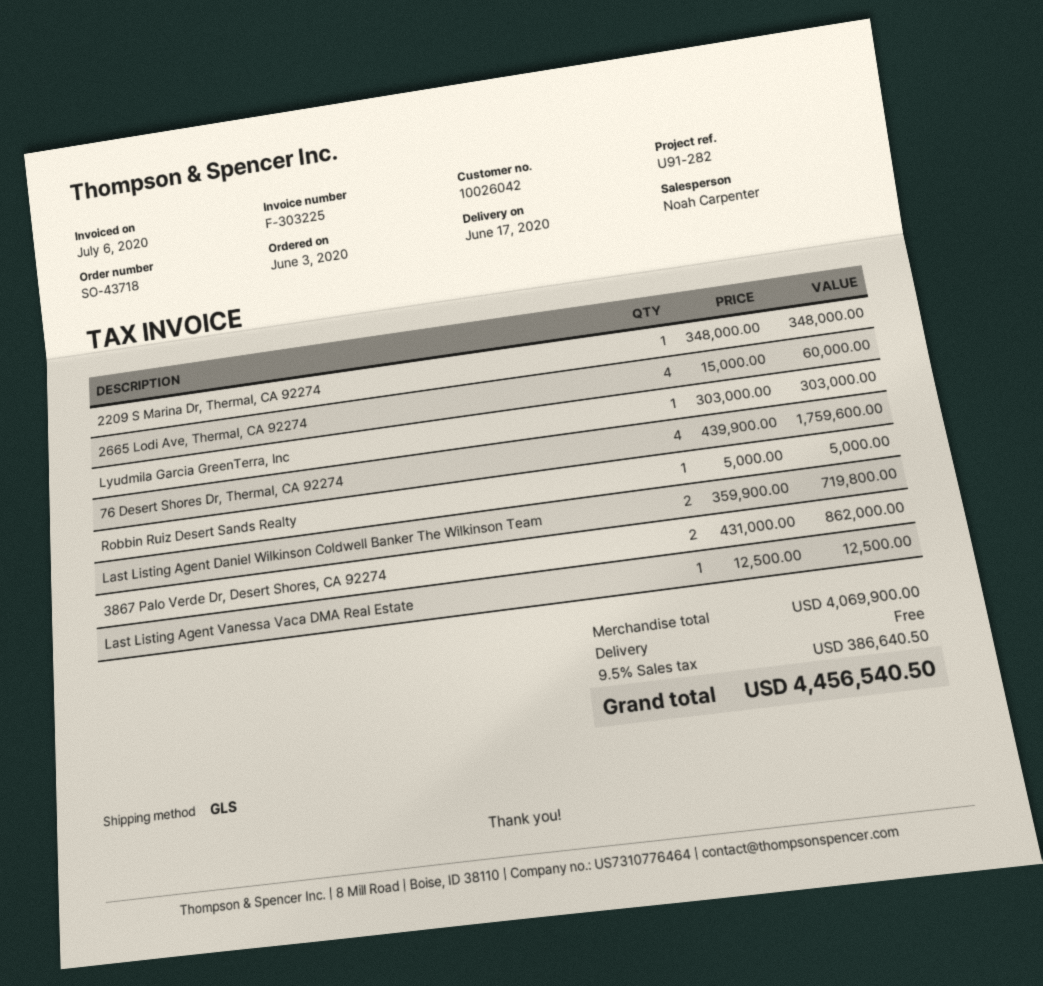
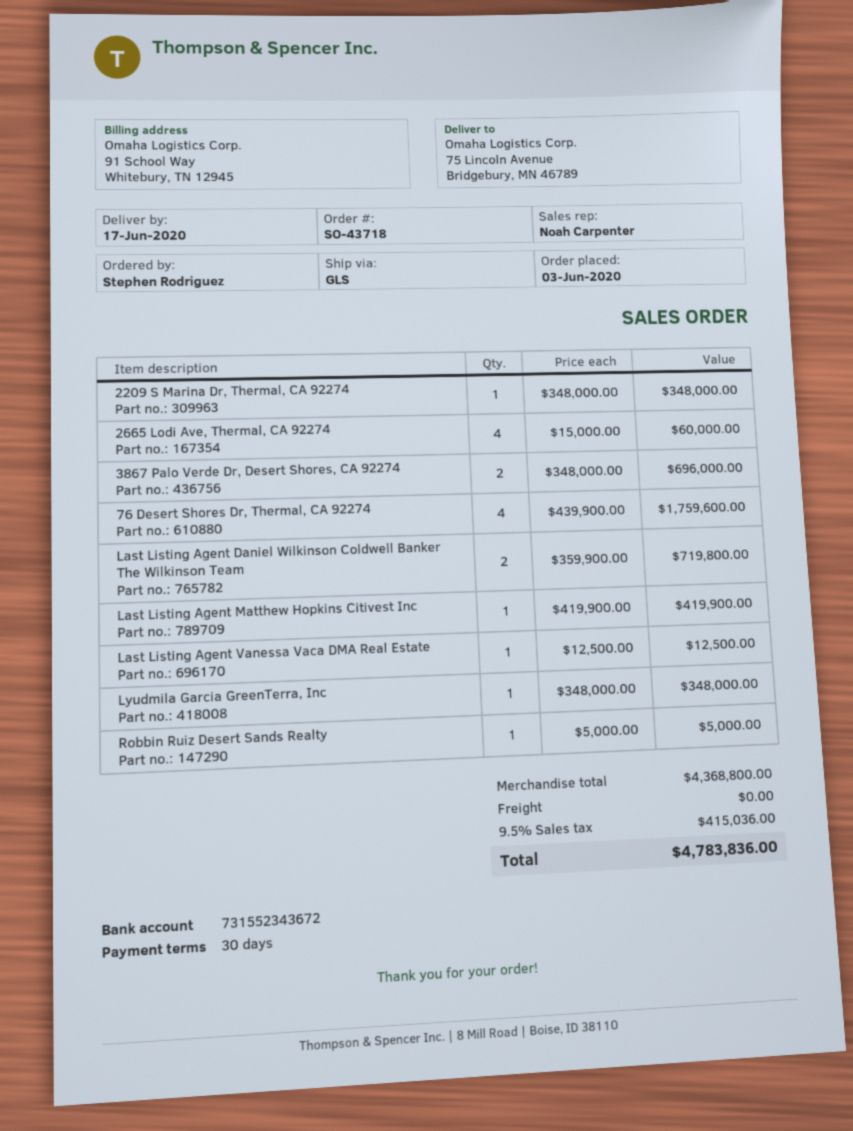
Lyudmila Garcia GreenTerra, Inc: 1 x 303000.00 = 303000.00 -> 1 x 348000.00 = 348000.00
3867 Palo Verde Dr, Desert Shores, CA 92274: 2 x 431000.00 = 862000.00 -> 2 x 348000.00 = 696000.00
Last Listing Agent Matthew Hopkins Citivest Inc: none -> 1 x 419900.00 = 419900.00
subtotal: 4069900.00 -> 4368800.00
tax: 9.5% = 386640.50 -> 9.5% = 415036.00
total: 4456540.50 -> 4783836.00

